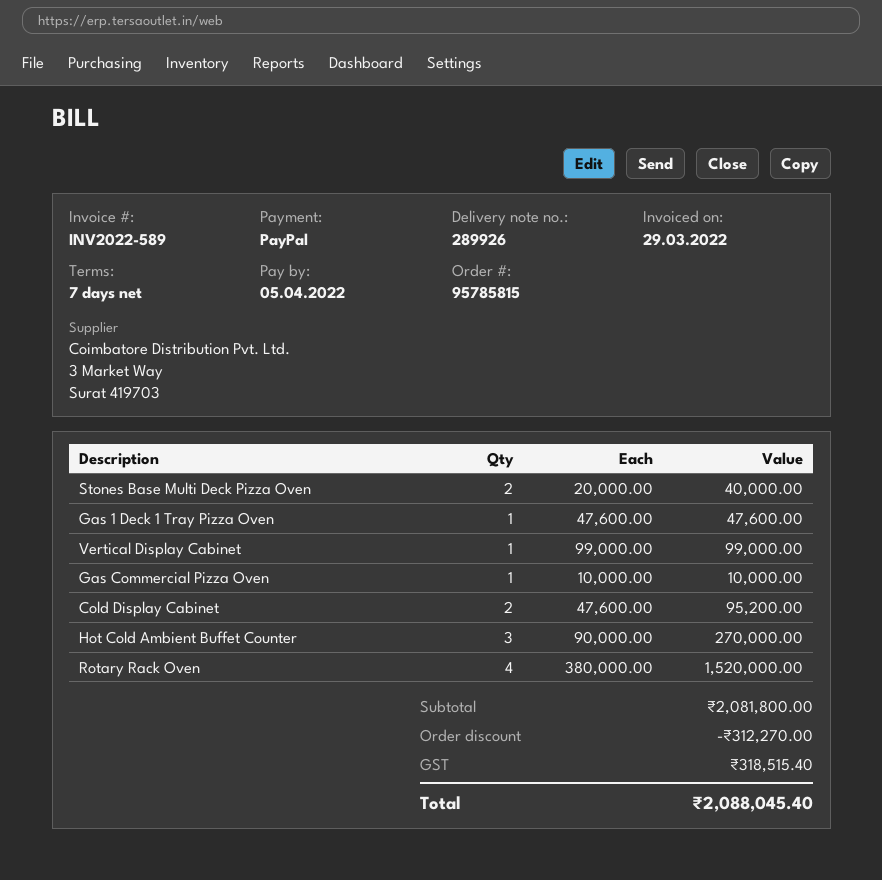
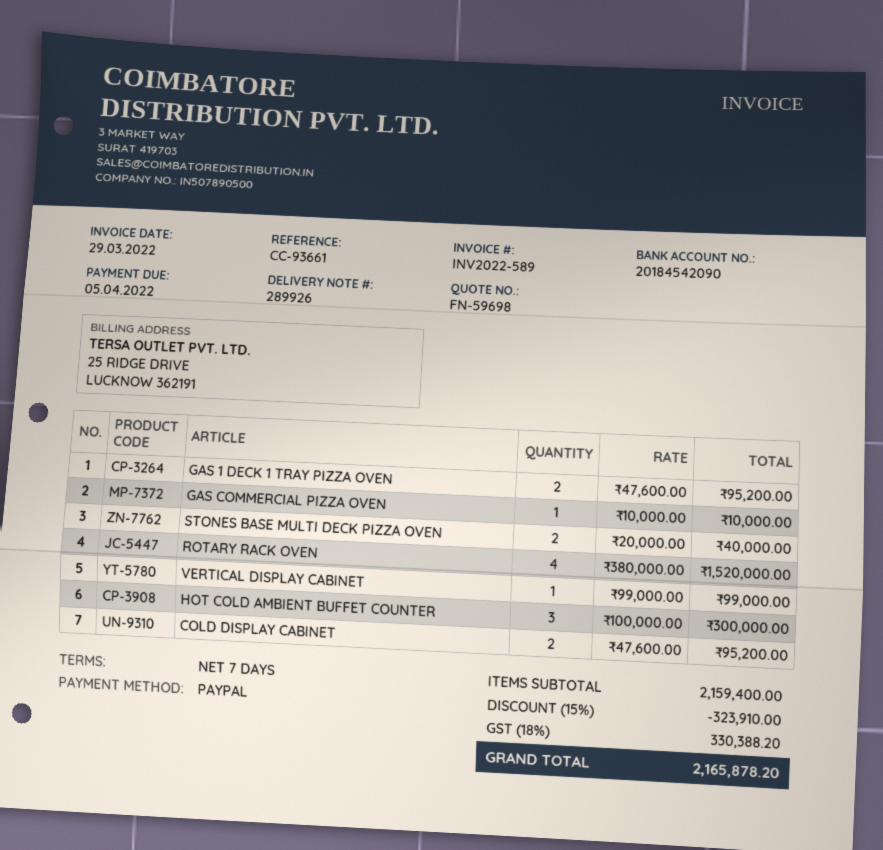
Gas 1 Deck 1 Tray Pizza Oven: 1 x 47600.00 = 47600.00 -> 2 x 47600.00 = 95200.00
Hot Cold Ambient Buffet Counter: 3 x 90000.00 = 270000.00 -> 3 x 100000.00 = 300000.00
subtotal: 2081800.00 -> 2159400.00
discount: 312270.00 -> 323910.00
tax: 318515.40 -> 330388.20
total: 2088045.40 -> 2165878.20

